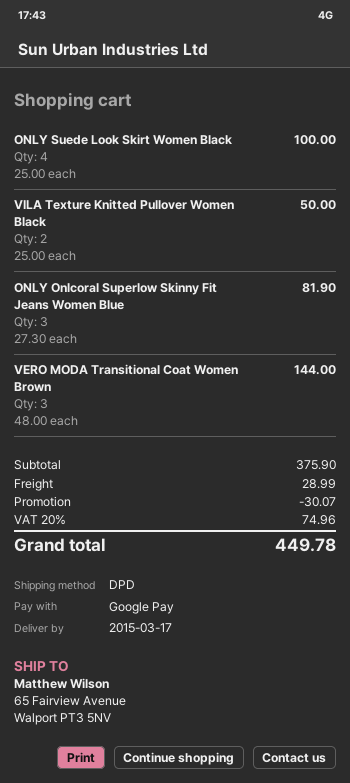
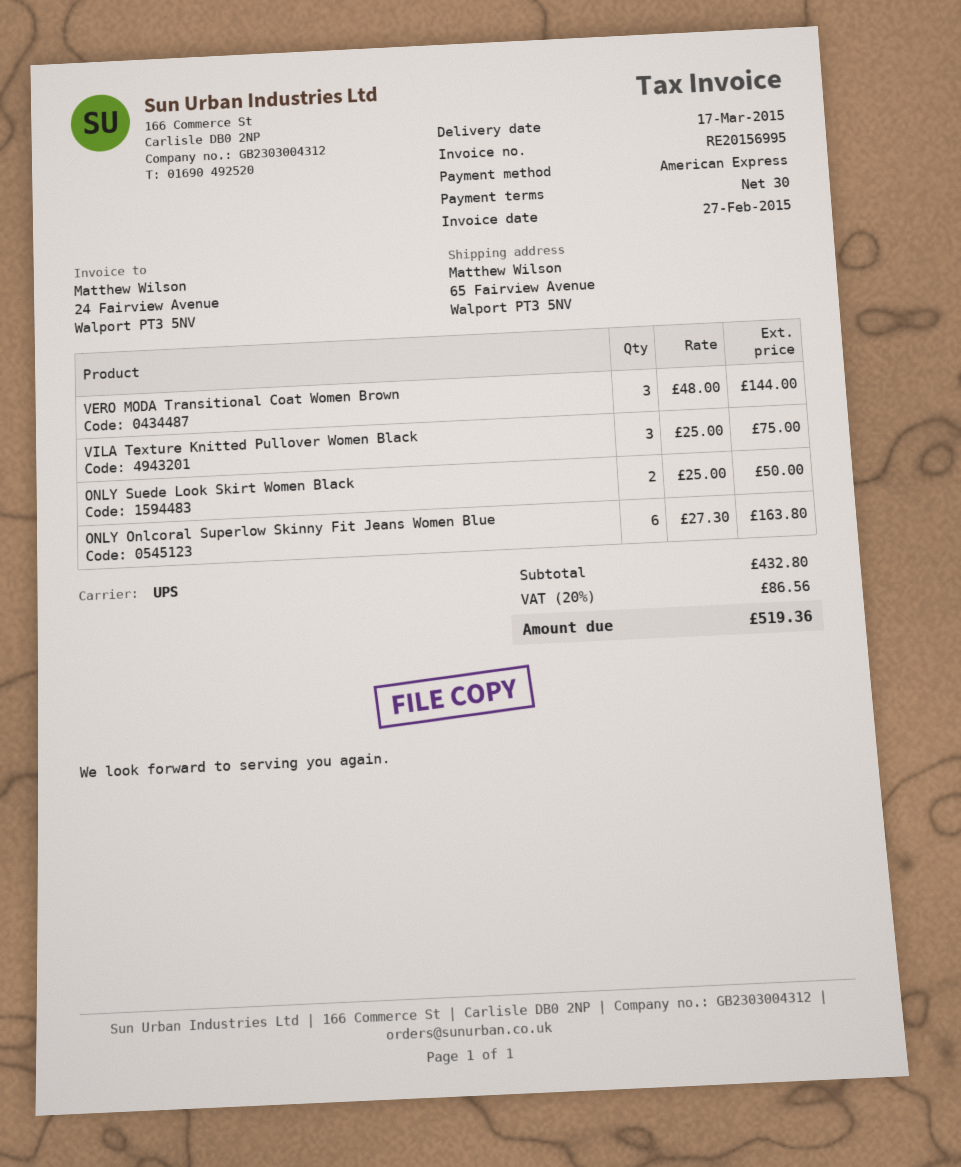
payment method: Google Pay -> American Express
shipping method: DPD -> UPS
ONLY Suede Look Skirt Women Black: 4 x 25.00 = 100.00 -> 2 x 25.00 = 50.00
VILA Texture Knitted Pullover Women Black: 2 x 25.00 = 50.00 -> 3 x 25.00 = 75.00
ONLY Onlcoral Superlow Skinny Fit Jeans Women Blue: 3 x 27.30 = 81.90 -> 6 x 27.30 = 163.80
subtotal: 375.90 -> 432.80
discount: 30.07 -> none
shipping: 28.99 -> none
tax: 20% = 74.96 -> 20% = 86.56
total: 449.78 -> 519.36

